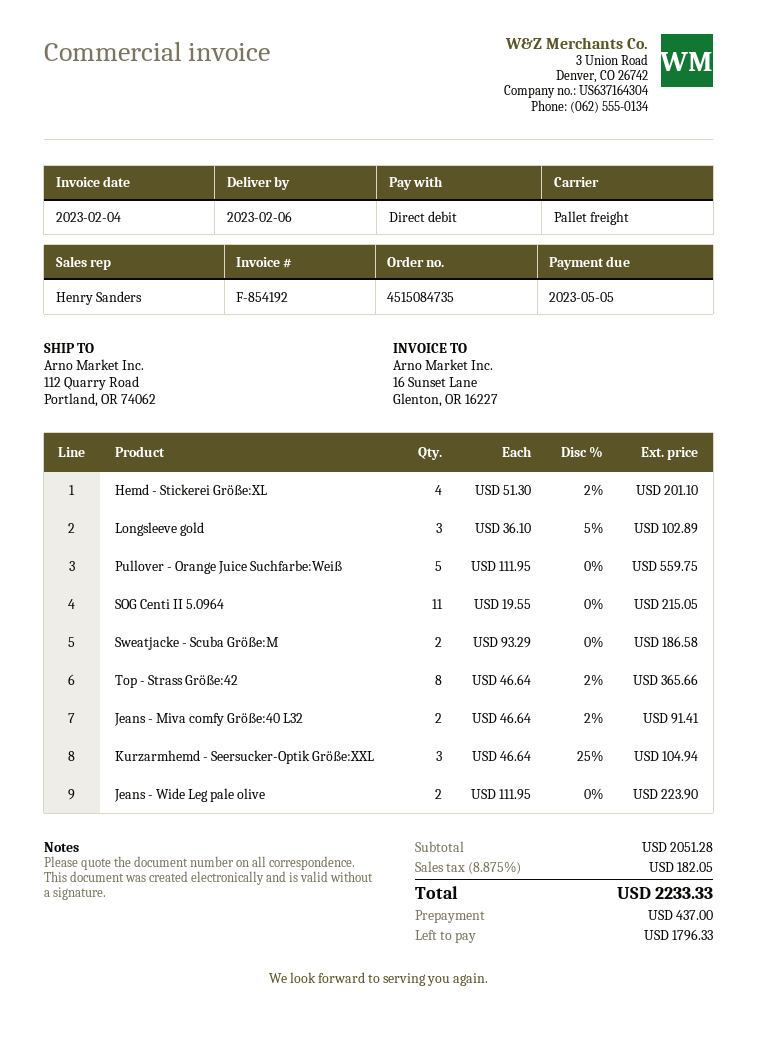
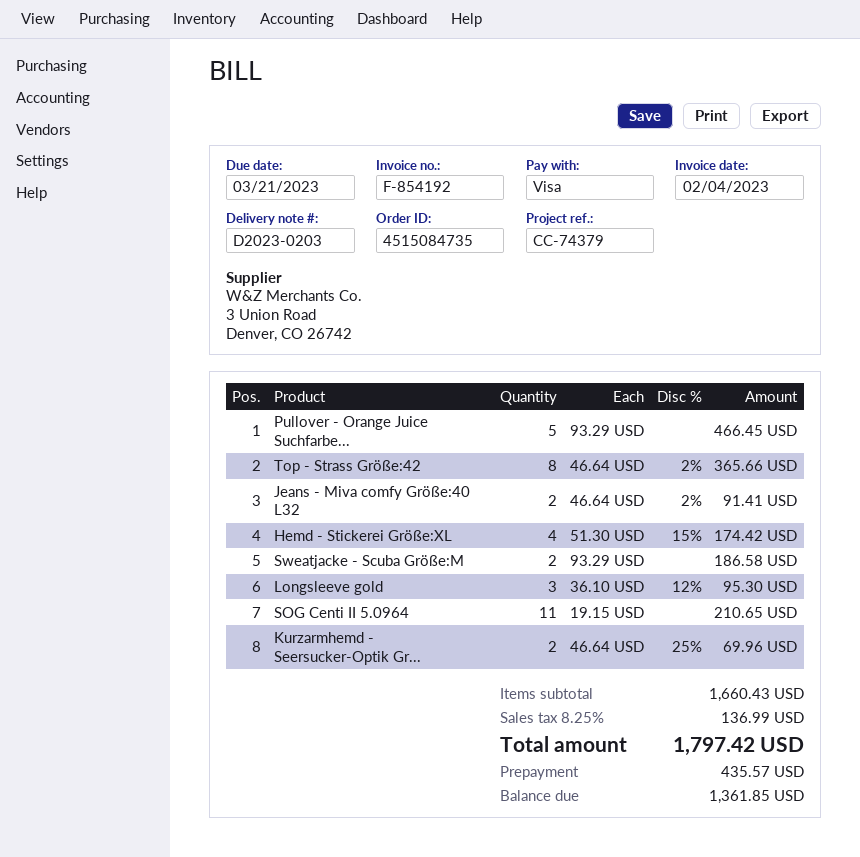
due date: 2023-05-05 -> 2023-03-21
payment method: direct debit -> Visa
Hemd - Stickerei Größe:XL: 4 x 51.30 - 2% = 201.10 -> 4 x 51.30 - 15% = 174.42
Longsleeve gold: 3 x 36.10 - 5% = 102.89 -> 3 x 36.10 - 12% = 95.30
Pullover - Orange Juice Suchfarbe:Weiß: 5 x 111.95 = 559.75 -> 5 x 93.29 = 466.45
SOG Centi II 5.0964: 11 x 19.55 = 215.05 -> 11 x 19.15 = 210.65
Kurzarmhemd - Seersucker-Optik Größe:XXL: 3 x 46.64 - 25% = 104.94 -> 2 x 46.64 - 25% = 69.96
Jeans - Wide Leg pale olive: 2 x 111.95 = 223.90 -> none
subtotal: 2051.28 -> 1660.43
tax: 8.875% = 182.05 -> 8.25% = 136.99
total: 2233.33 -> 1797.42
deposit: 437.00 -> 435.57
balance: 1796.33 -> 1361.85

